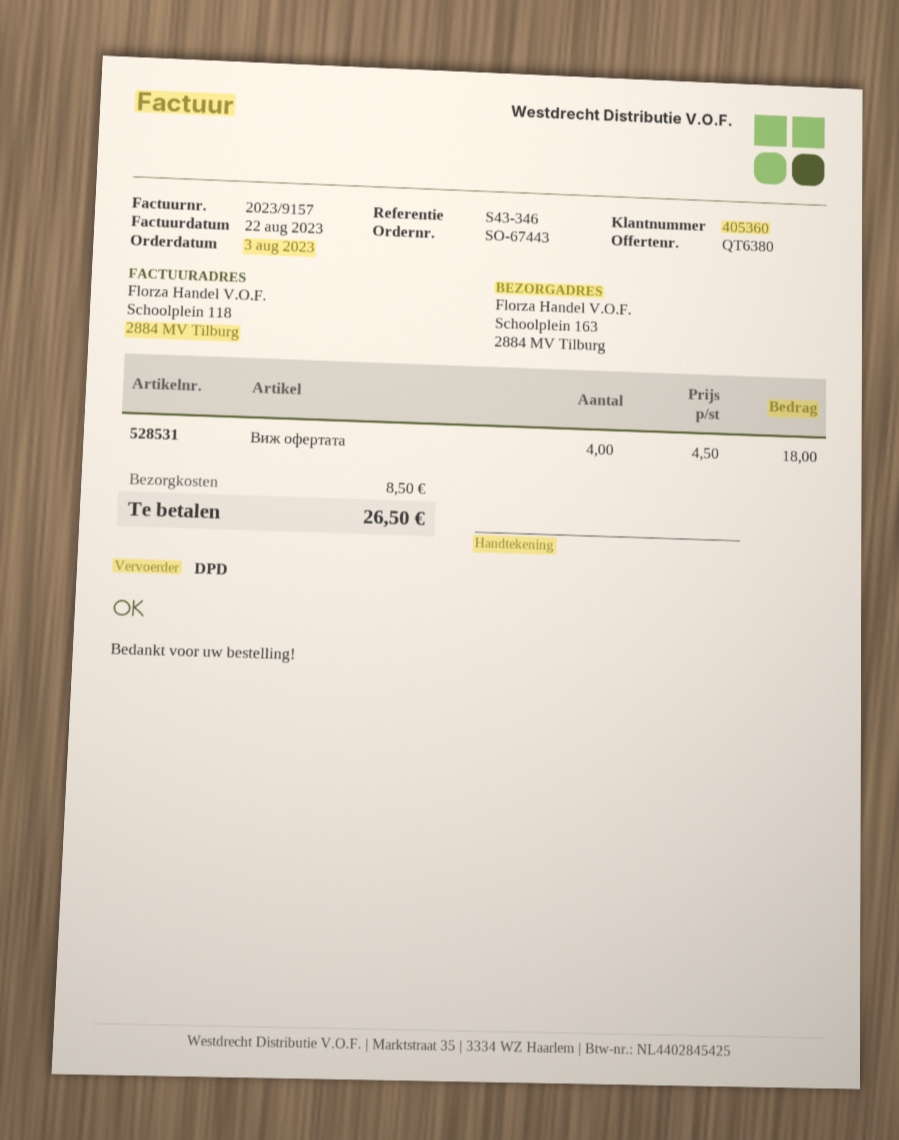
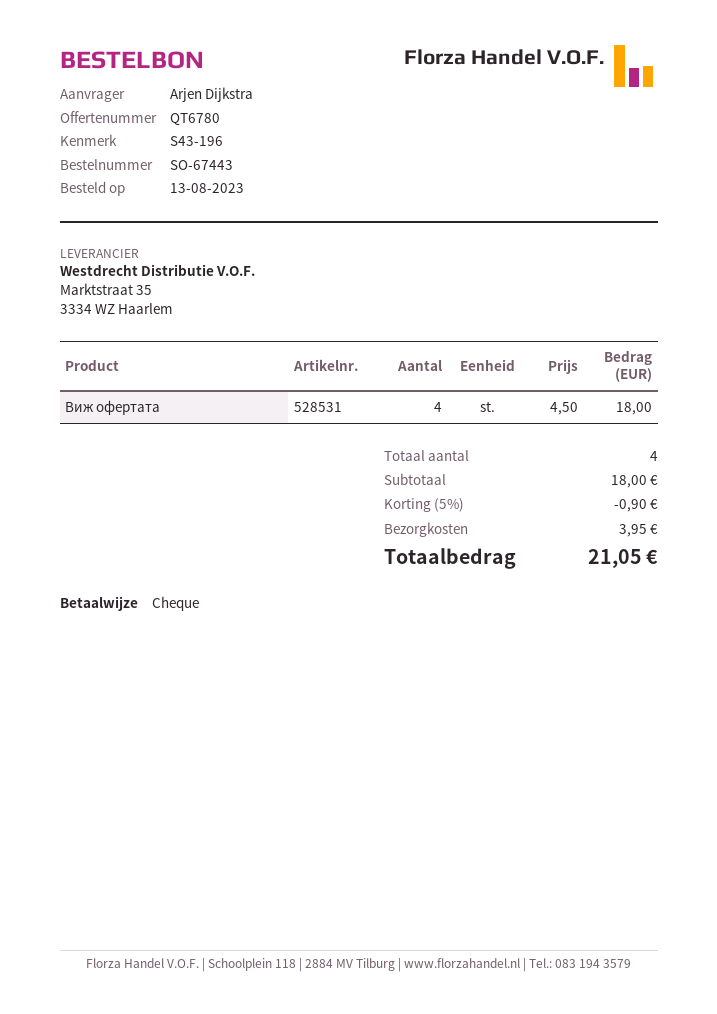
quote number: QT6380 -> QT6780
order date: 2023-08-03 -> 2023-08-13
reference: S43-346 -> S43-196
discount: none -> 5% = 0.90
shipping: 8.50 -> 3.95
total: 26.50 -> 21.05

